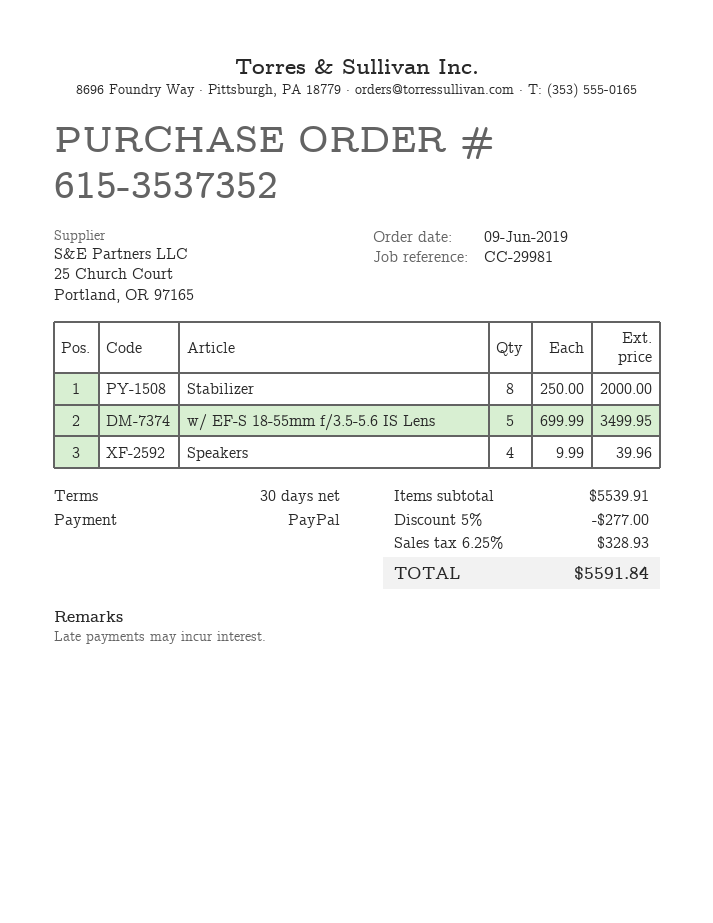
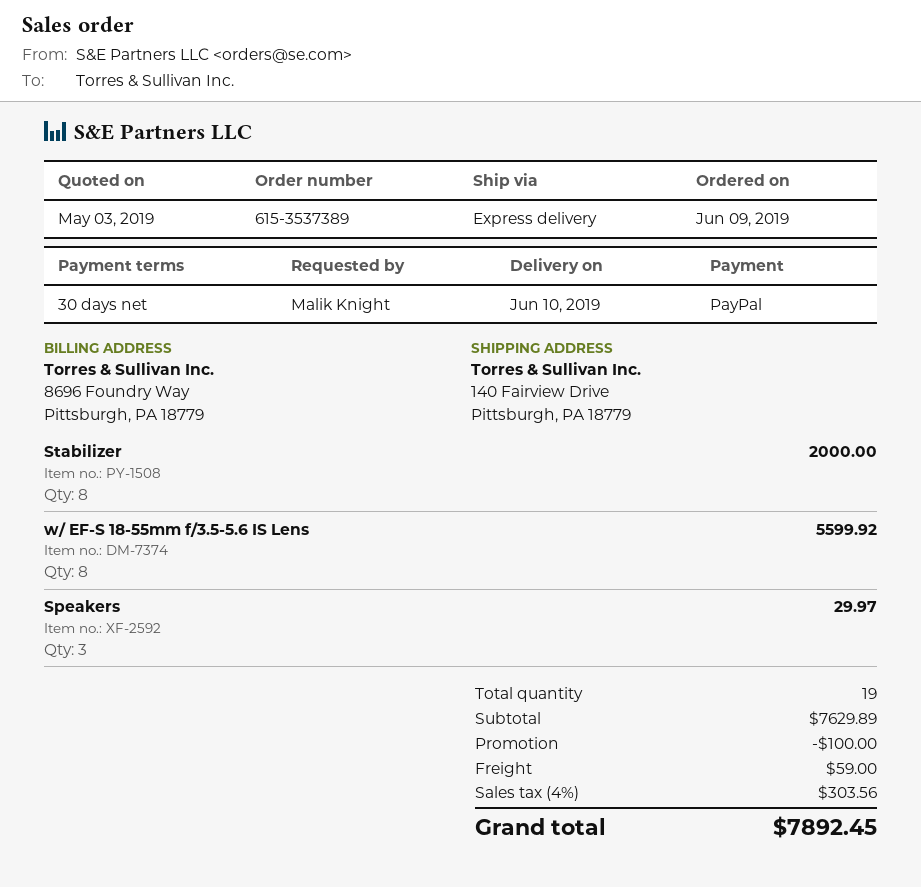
order number: 615-3537352 -> 615-3537389
w/ EF-S 18-55mm f/3.5-5.6 IS Lens: 5 for 3499.95 -> 8 for 5599.92
Speakers: 4 for 39.96 -> 3 for 29.97
subtotal: 5539.91 -> 7629.89
discount: 277.00 -> 100.00
shipping: none -> 59.00
tax: 6.25% = 328.93 -> 4% = 303.56
total: 5591.84 -> 7892.45

